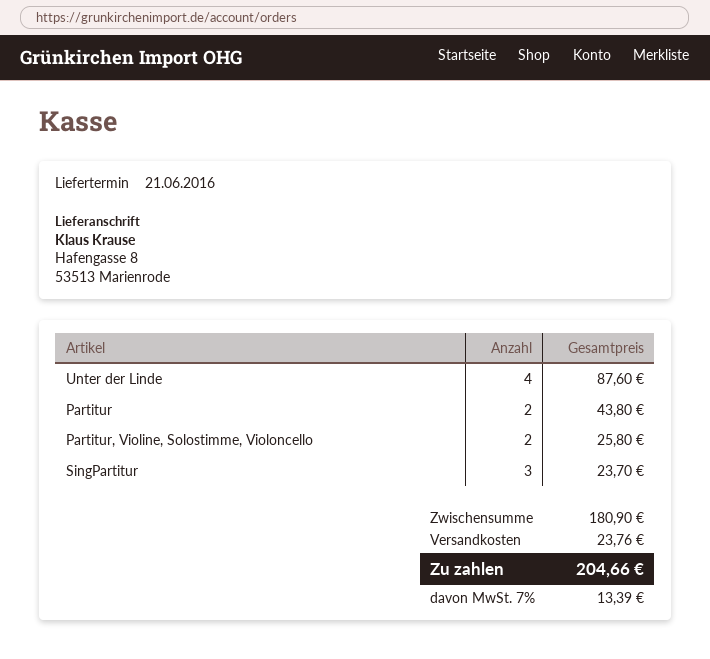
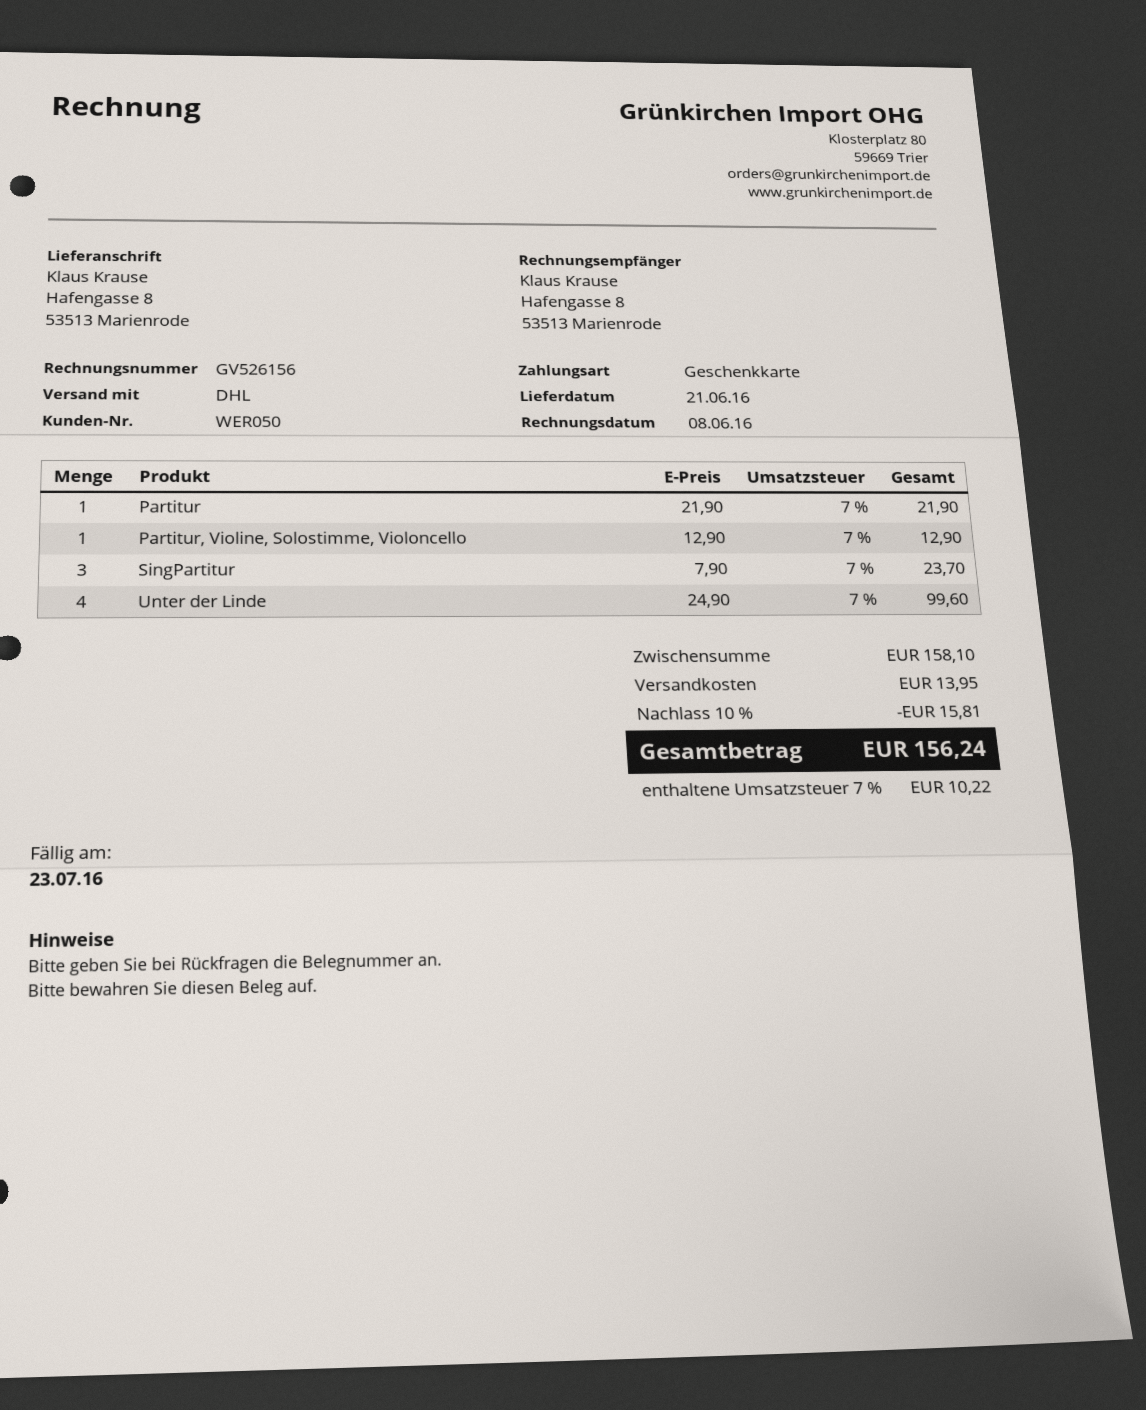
Unter der Linde: 4 for 87.60 -> 4 for 99.60
Partitur: 2 for 43.80 -> 1 for 21.90
Partitur, Violine, Solostimme, Violoncello: 2 for 25.80 -> 1 for 12.90
subtotal: 180.90 -> 158.10
discount: none -> 10% = 15.81
shipping: 23.76 -> 13.95
tax: 7% = 13.39 -> 7% = 10.22
total: 204.66 -> 156.24

